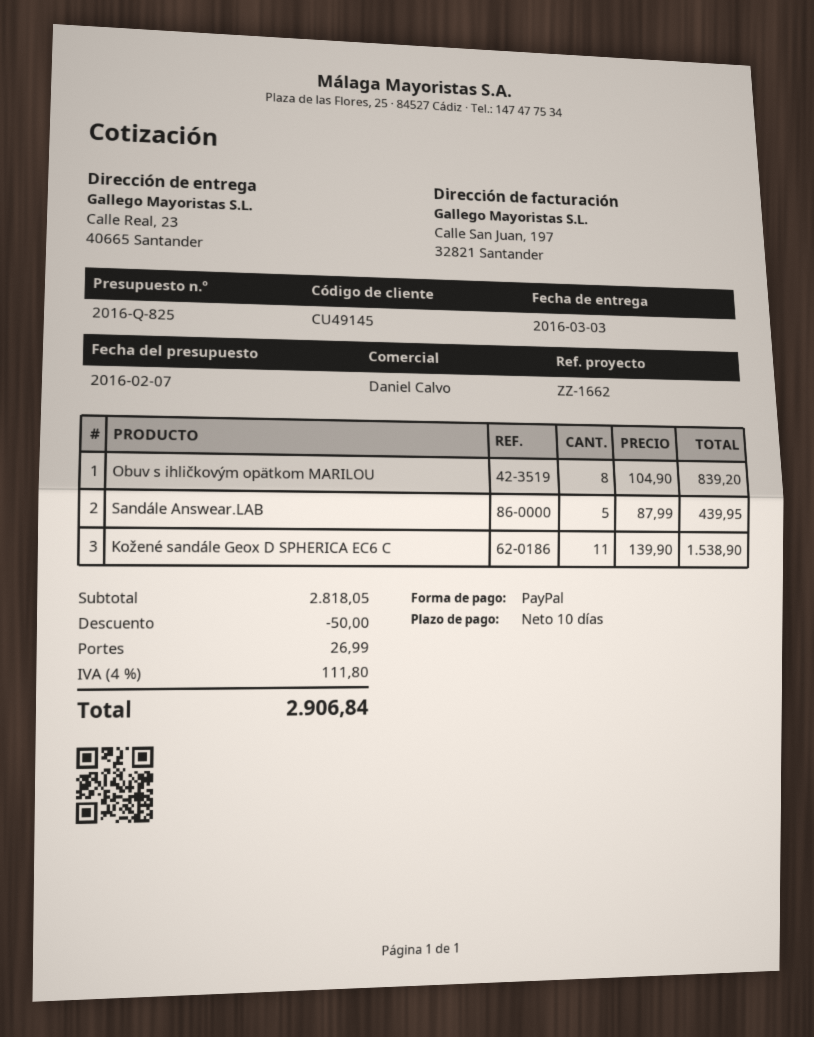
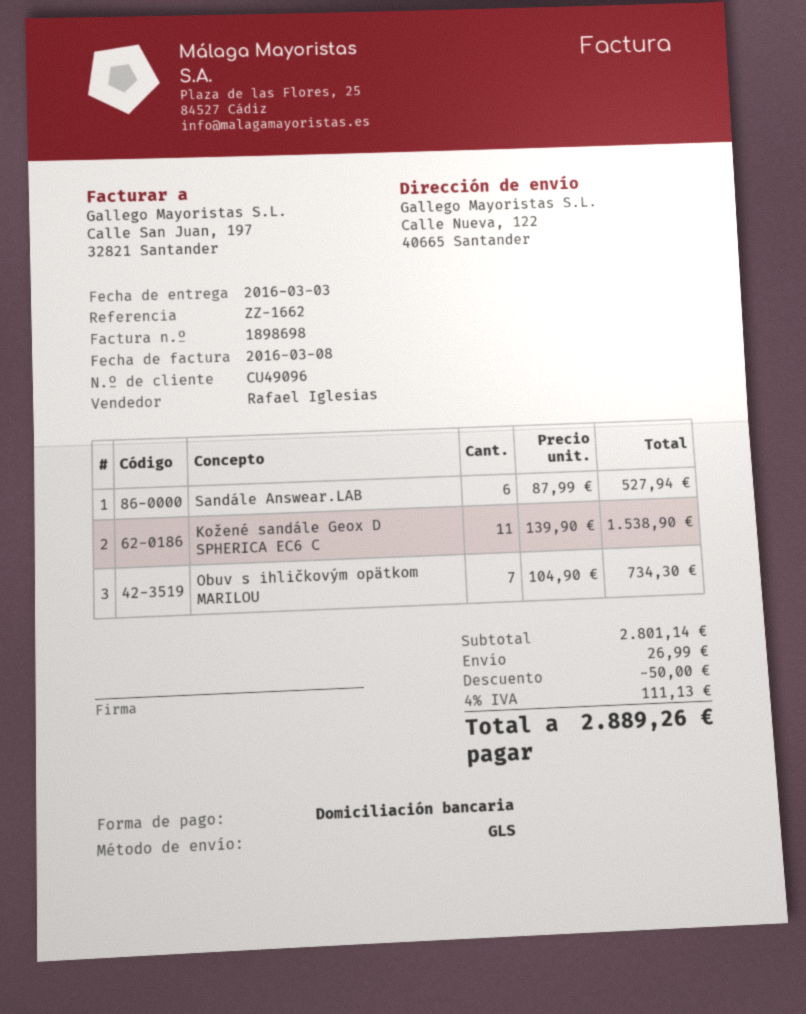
customer number: CU49145 -> CU49096
sales rep: Daniel Calvo -> Rafael Iglesias
payment method: PayPal -> direct debit
ship to: Calle Real, 23, 40665 Santander -> Calle Nueva, 122, 40665 Santander
Obuv s ihličkovým opätkom MARILOU: 8 x 104.90 = 839.20 -> 7 x 104.90 = 734.30
Sandále Answear.LAB: 5 x 87.99 = 439.95 -> 6 x 87.99 = 527.94
subtotal: 2818.05 -> 2801.14
tax: 4% = 111.80 -> 4% = 111.13
total: 2906.84 -> 2889.26

